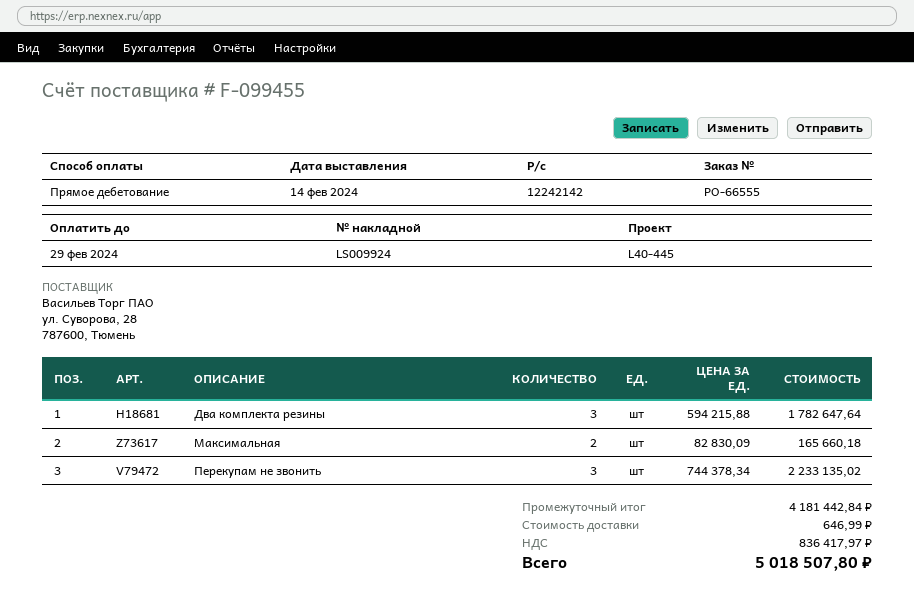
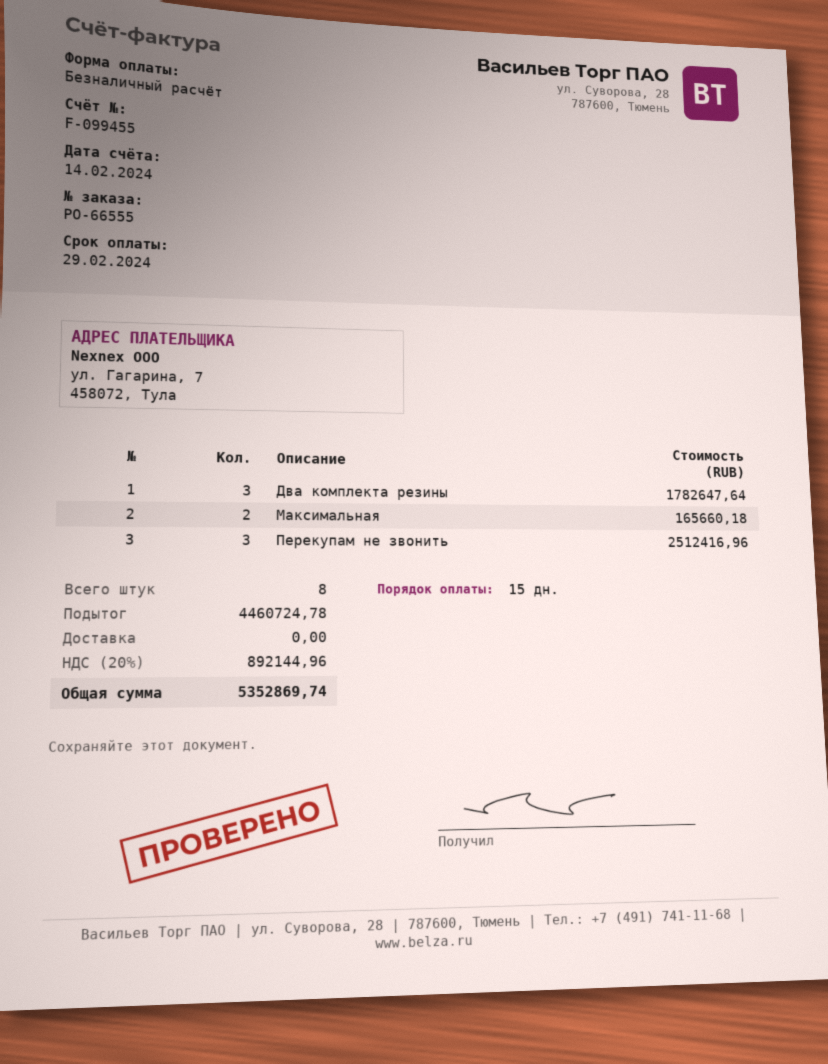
payment method: direct debit -> bank transfer
Перекупам не звонить: 3 for 2233135.02 -> 3 for 2512416.96
subtotal: 4181442.84 -> 4460724.78
shipping: 646.99 -> 0.00
tax: 836417.97 -> 892144.96
total: 5018507.80 -> 5352869.74

